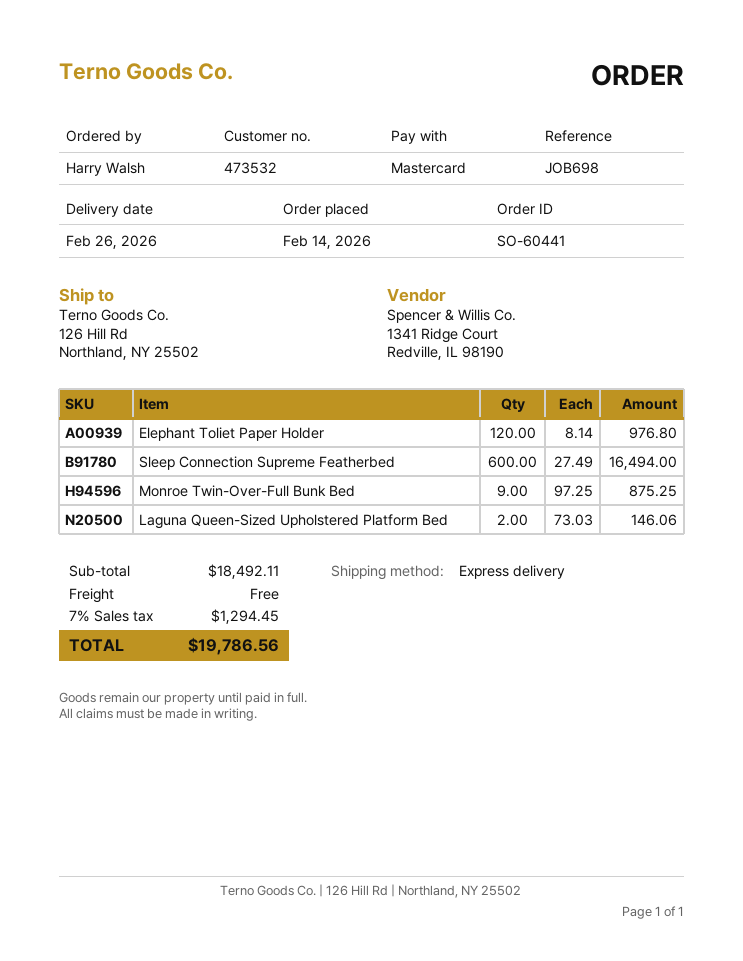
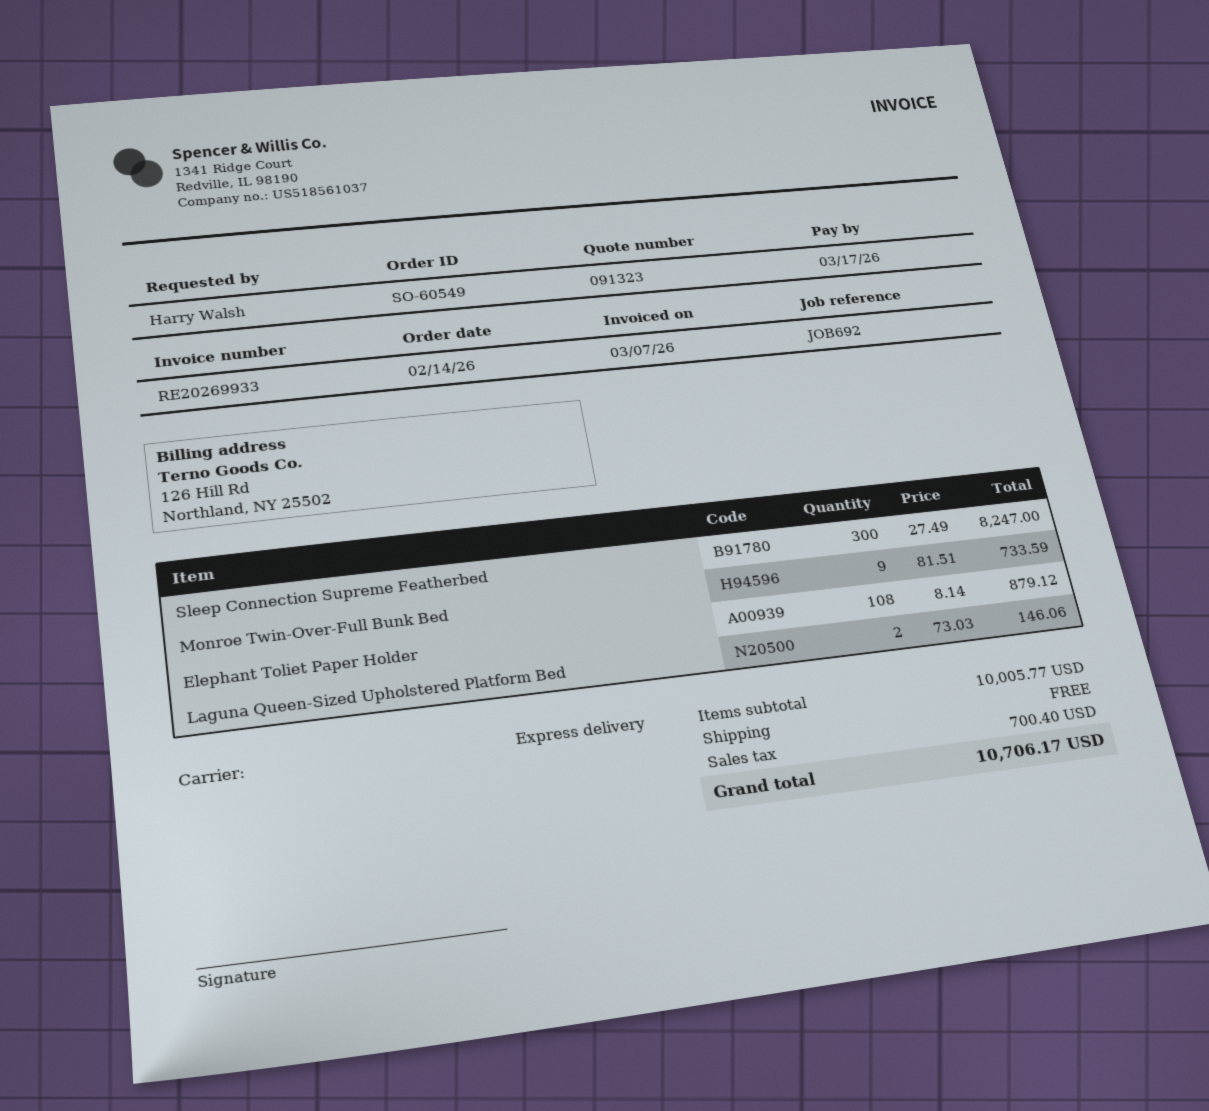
order number: SO-60441 -> SO-60549
reference: JOB698 -> JOB692
Elephant Toliet Paper Holder: 120 x 8.14 = 976.80 -> 108 x 8.14 = 879.12
Sleep Connection Supreme Featherbed: 600 x 27.49 = 16494.00 -> 300 x 27.49 = 8247.00
Monroe Twin-Over-Full Bunk Bed: 9 x 97.25 = 875.25 -> 9 x 81.51 = 733.59
subtotal: 18492.11 -> 10005.77
tax: 1294.45 -> 700.40
total: 19786.56 -> 10706.17

